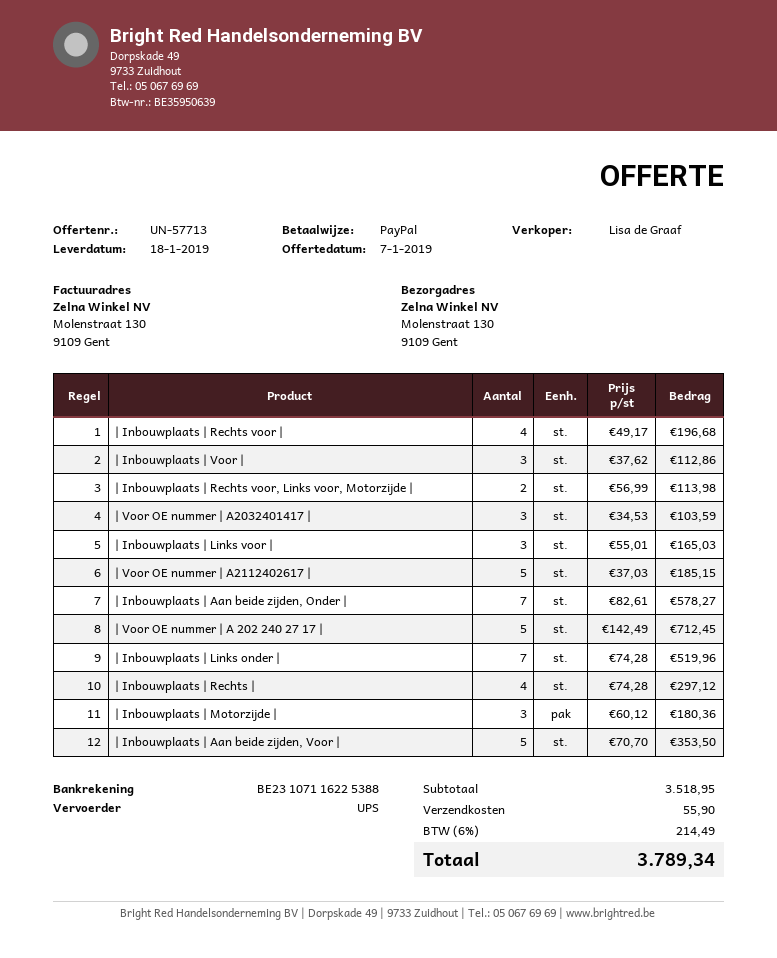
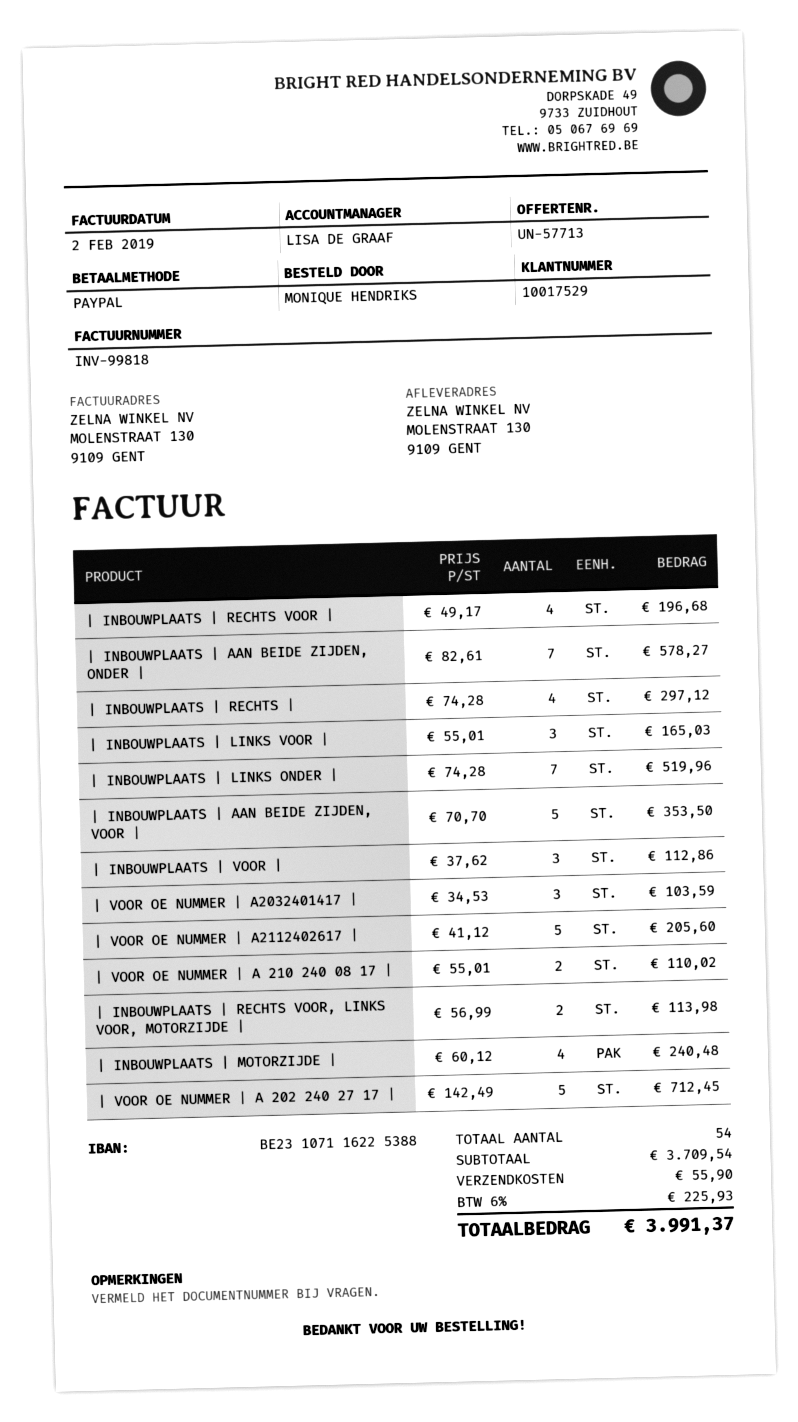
| Voor OE nummer | A2112402617 |: 5 x 37.03 = 185.15 -> 5 x 41.12 = 205.60
| Inbouwplaats | Motorzijde |: 3 x 60.12 = 180.36 -> 4 x 60.12 = 240.48
| VOOR OE NUMMER | A 210 240 08 17 |: none -> 2 x 55.01 = 110.02
subtotal: 3518.95 -> 3709.54
tax: 6% = 214.49 -> 6% = 225.93
total: 3789.34 -> 3991.37

